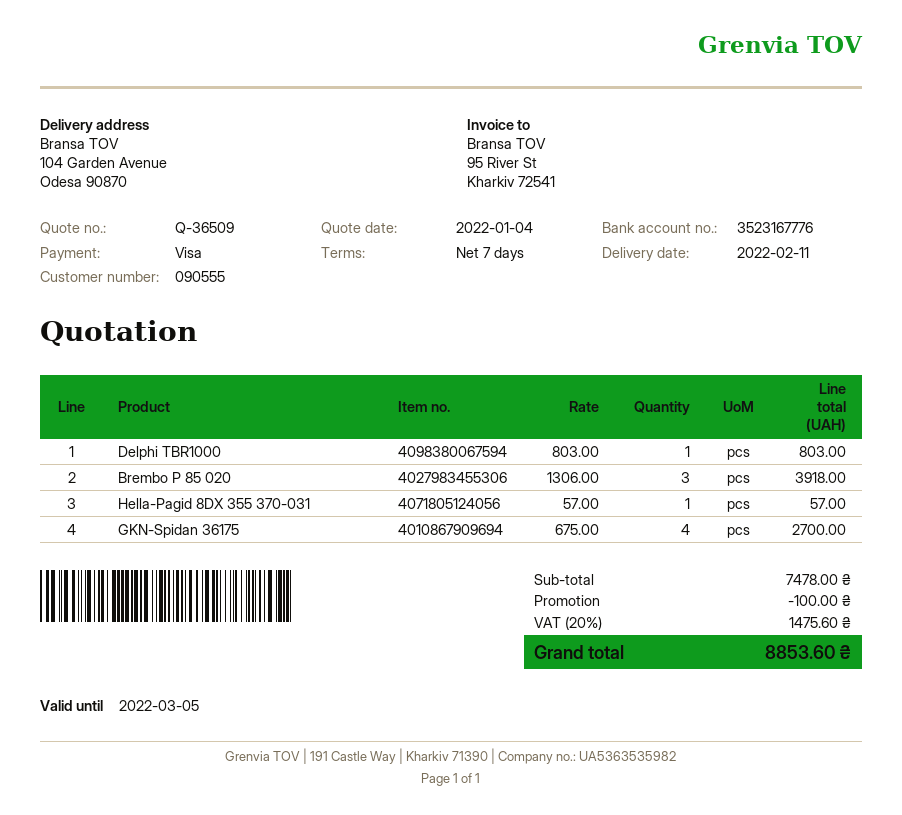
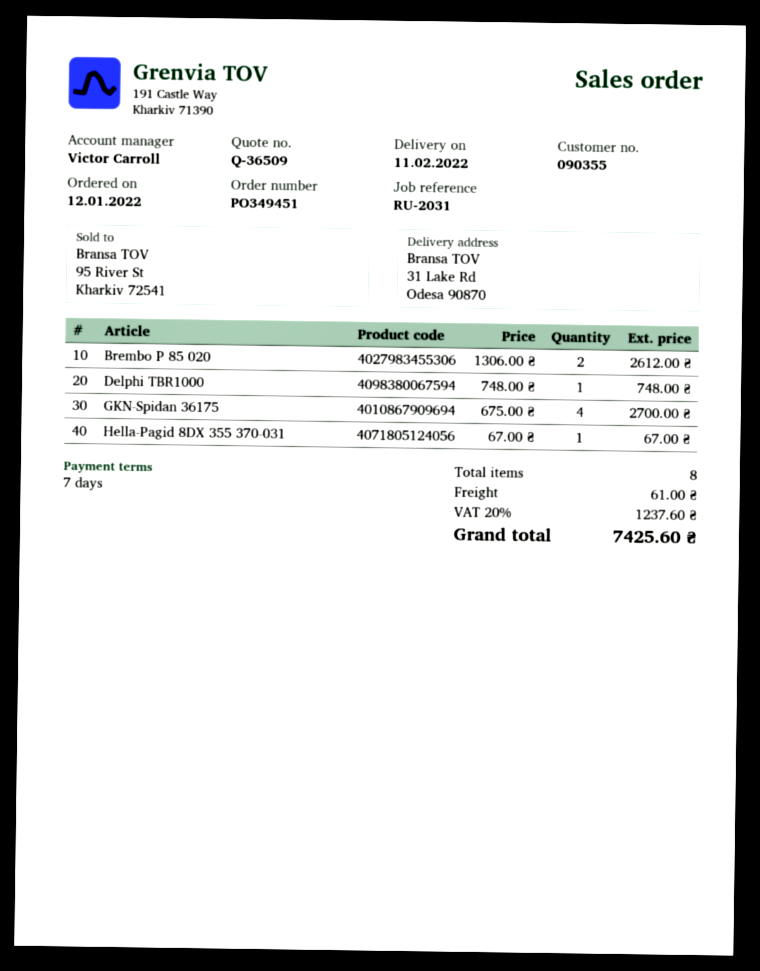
customer number: 090555 -> 090355
ship to: 104 Garden Avenue, Odesa 90870 -> 31 Lake Rd, Odesa 90870
Delphi TBR1000: 1 x 803.00 = 803.00 -> 1 x 748.00 = 748.00
Brembo P 85 020: 3 x 1306.00 = 3918.00 -> 2 x 1306.00 = 2612.00
Hella-Pagid 8DX 355 370-031: 1 x 57.00 = 57.00 -> 1 x 67.00 = 67.00
discount: 100.00 -> none
shipping: none -> 61.00
tax: 20% = 1475.60 -> 20% = 1237.60
total: 8853.60 -> 7425.60

